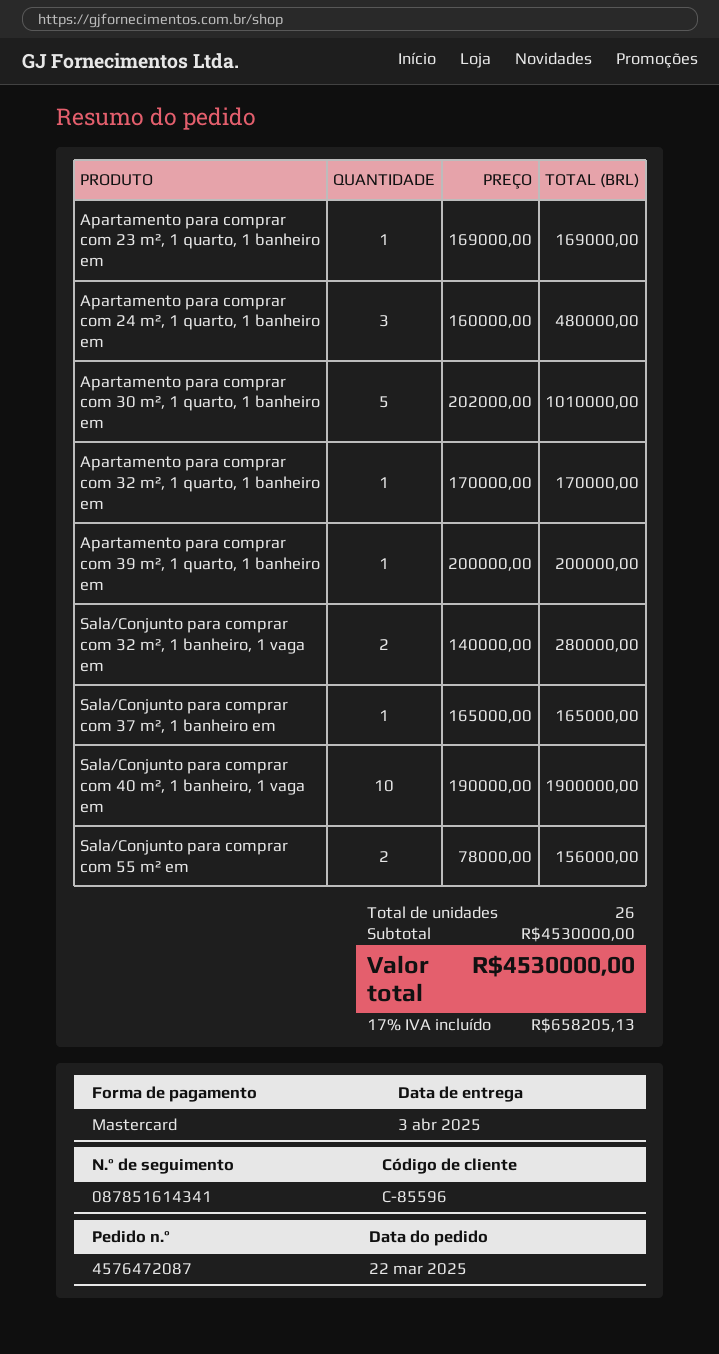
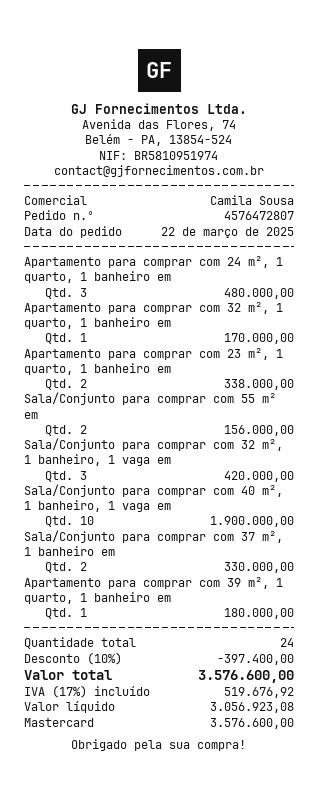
order number: 4576472087 -> 4576472807
Apartamento para comprar com 23 m², 1 quarto, 1 banheiro em: 1 for 169000.00 -> 2 for 338000.00
Apartamento para comprar com 30 m², 1 quarto, 1 banheiro em: 5 for 1010000.00 -> none
Apartamento para comprar com 39 m², 1 quarto, 1 banheiro em: 1 for 200000.00 -> 1 for 180000.00
Sala/Conjunto para comprar com 32 m², 1 banheiro, 1 vaga em: 2 for 280000.00 -> 3 for 420000.00
Sala/Conjunto para comprar com 37 m², 1 banheiro em: 1 for 165000.00 -> 2 for 330000.00
total quantity: 26 -> 24
discount: none -> 10% = 397400.00
tax: 17% = 658205.13 -> 17% = 519676.92
total: 4530000.00 -> 3576600.00

